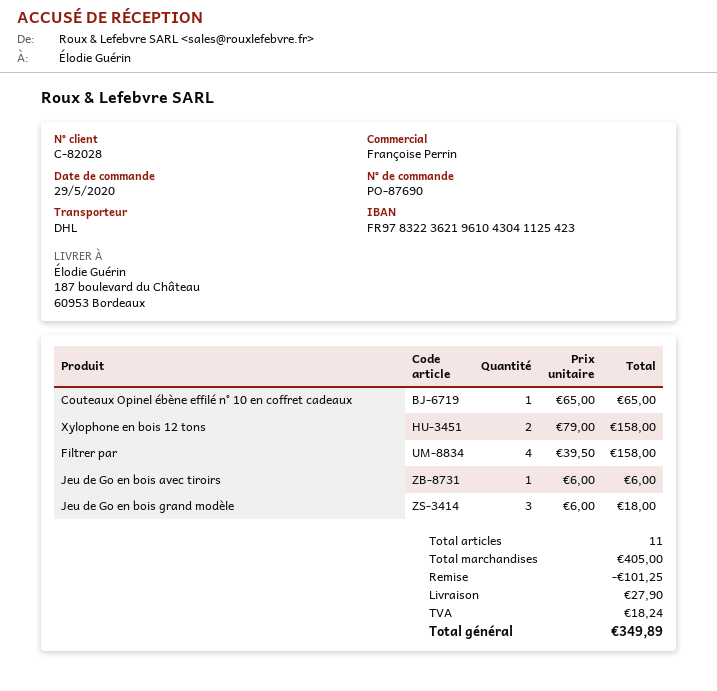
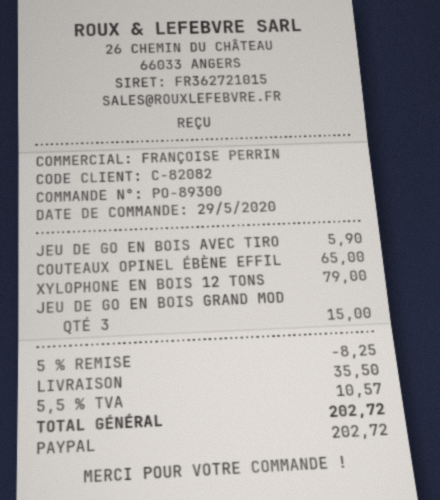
order number: PO-87690 -> PO-89300
customer number: C-82028 -> C-82082
Xylophone en bois 12 tons: 2 for 158.00 -> 1 for 79.00
Filtrer par: 4 for 158.00 -> none
Jeu de Go en bois avec tiroirs: 1 for 6.00 -> 1 for 5.90
Jeu de Go en bois grand modèle: 3 for 18.00 -> 3 for 15.00
discount: 101.25 -> 8.25
shipping: 27.90 -> 35.50
tax: 18.24 -> 10.57
total: 349.89 -> 202.72

